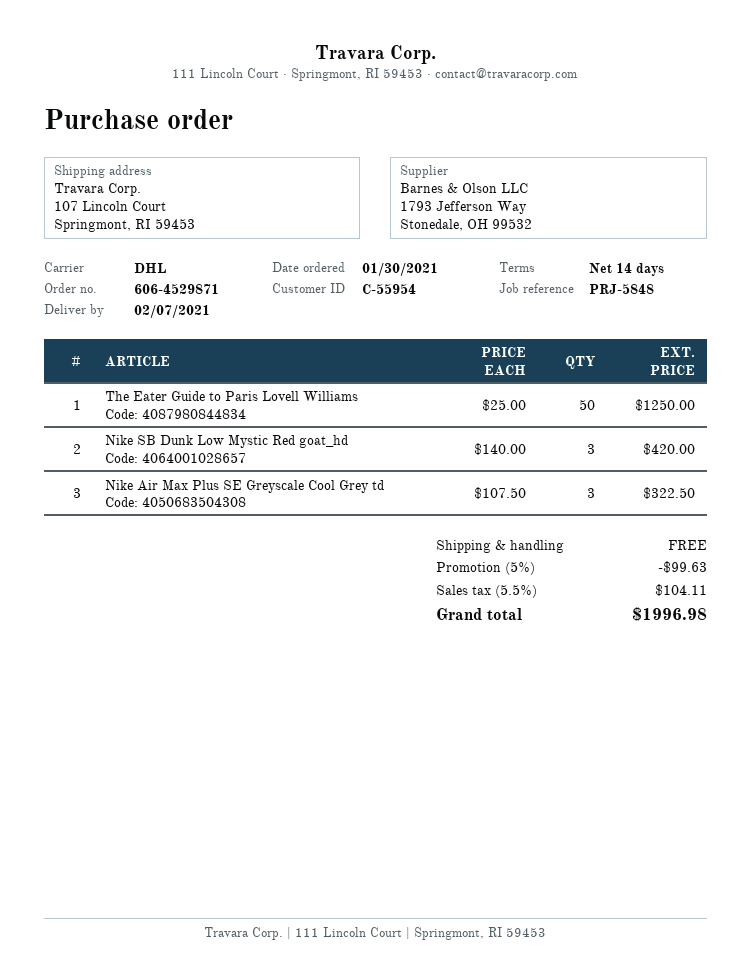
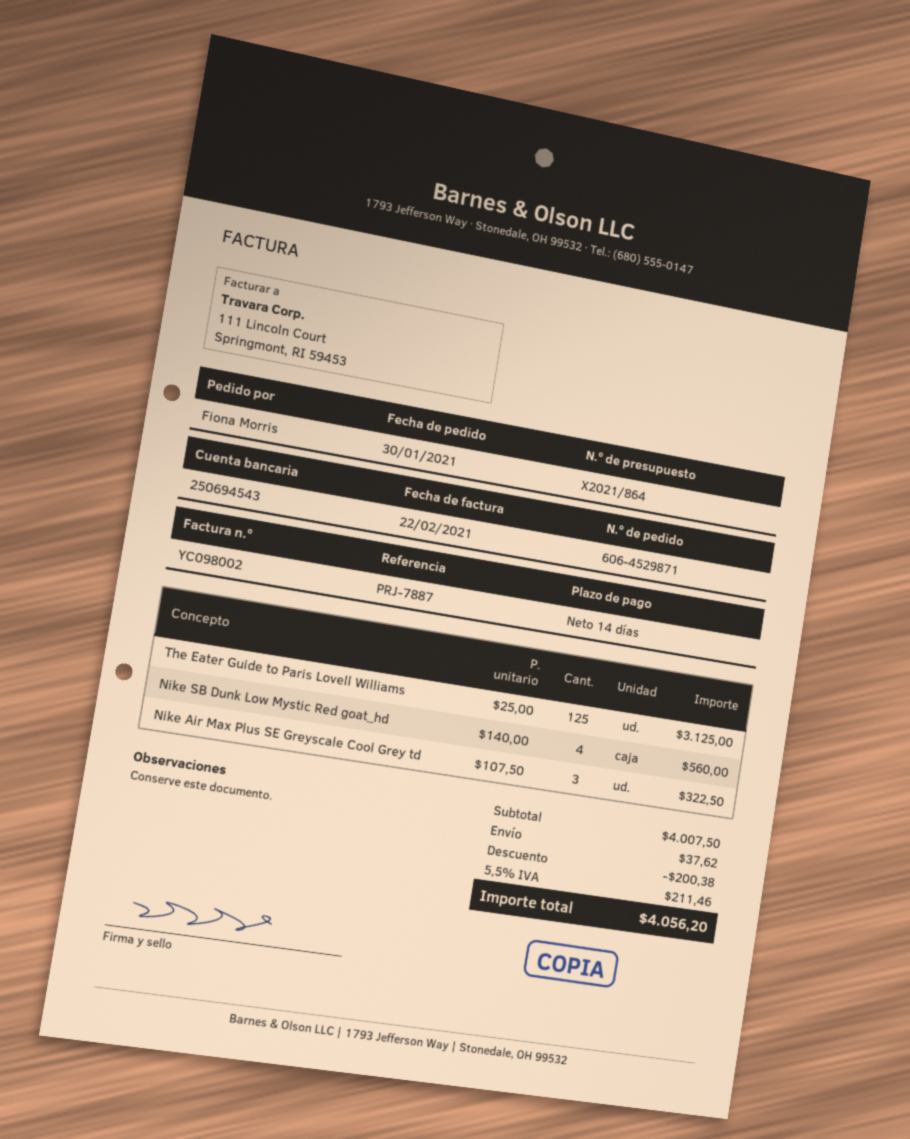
reference: PRJ-5848 -> PRJ-7887
The Eater Guide to Paris Lovell Williams: 50 x 25.00 = 1250.00 -> 125 x 25.00 = 3125.00
Nike SB Dunk Low Mystic Red goat_hd: 3 x 140.00 = 420.00 -> 4 x 140.00 = 560.00
discount: 99.63 -> 200.38
shipping: 0.00 -> 37.62
tax: 5.5% = 104.11 -> 5.5% = 211.46
total: 1996.98 -> 4056.20

